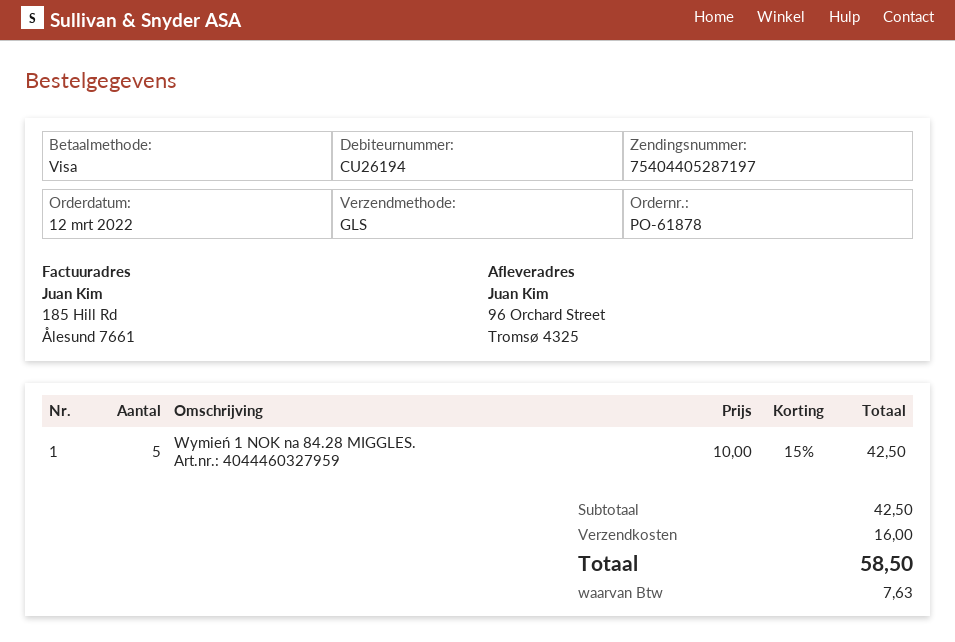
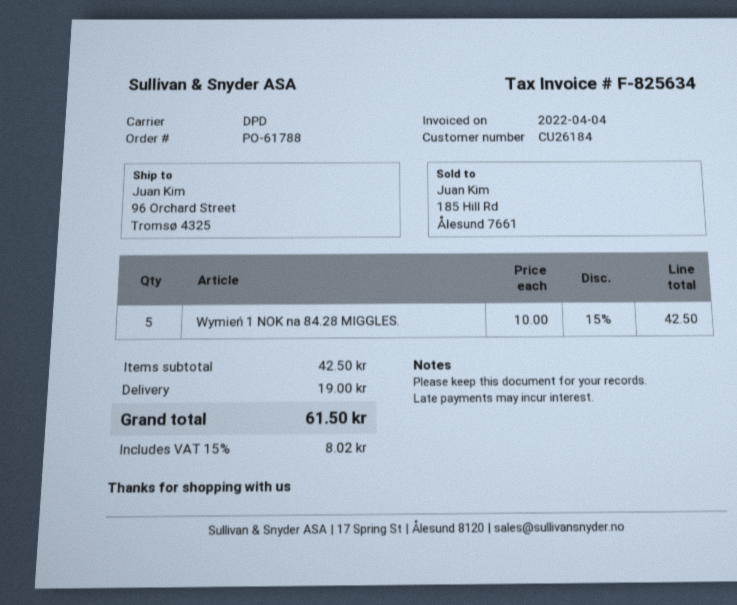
order number: PO-61878 -> PO-61788
customer number: CU26194 -> CU26184
shipping method: GLS -> DPD
shipping: 16.00 -> 19.00
tax: 7.63 -> 8.02
total: 58.50 -> 61.50

